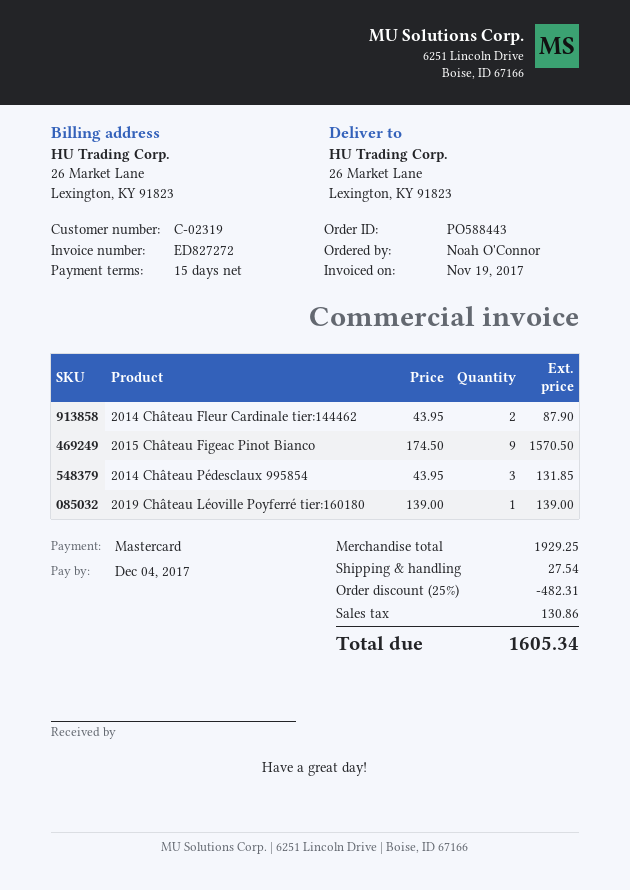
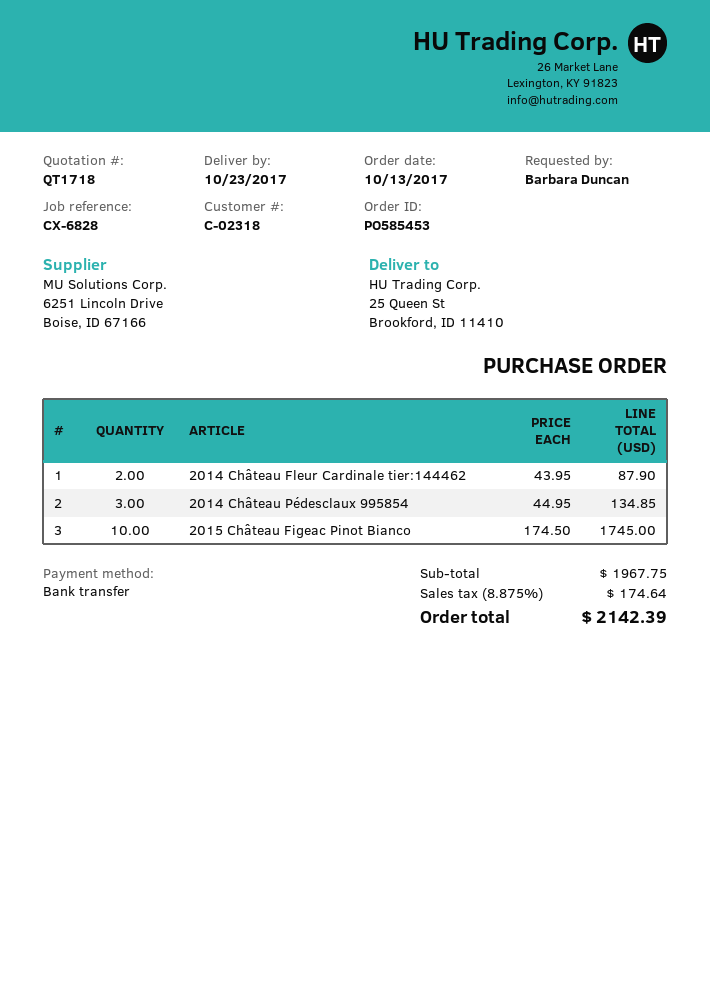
order number: PO588443 -> PO585453
customer number: C-02319 -> C-02318
ordered by: Noah O'Connor -> Barbara Duncan
payment method: Mastercard -> bank transfer
ship to: 26 Market Lane, Lexington, KY 91823 -> 25 Queen St, Brookford, ID 11410
2015 Château Figeac Pinot Bianco: 9 x 174.50 = 1570.50 -> 10 x 174.50 = 1745.00
2014 Château Pédesclaux 995854: 3 x 43.95 = 131.85 -> 3 x 44.95 = 134.85
2019 Château Léoville Poyferré tier:160180: 1 x 139.00 = 139.00 -> none
subtotal: 1929.25 -> 1967.75
discount: 25% = 482.31 -> none
shipping: 27.54 -> none
tax: 130.86 -> 174.64
total: 1605.34 -> 2142.39

